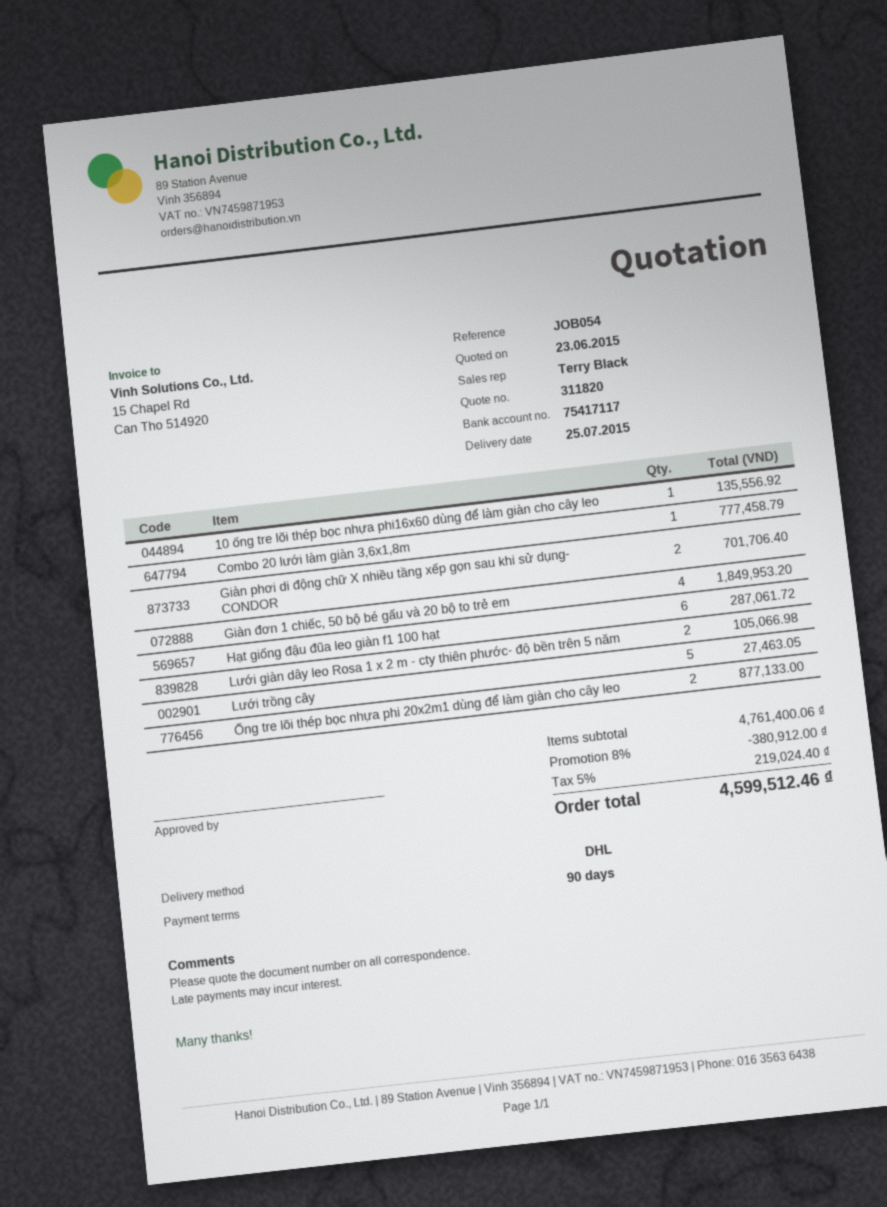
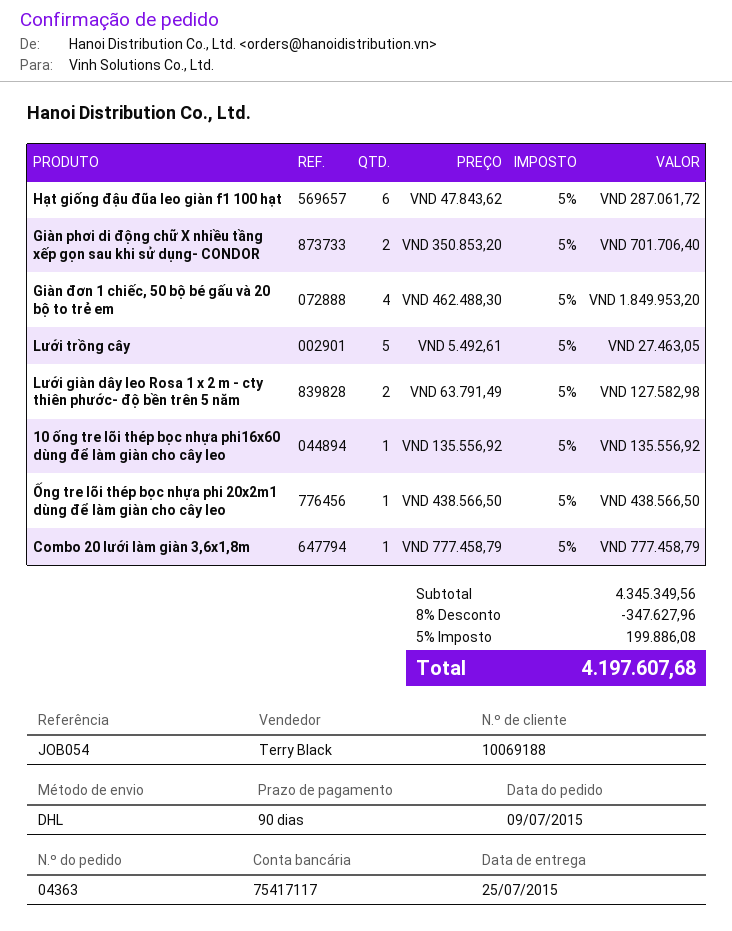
Lưới giàn dây leo Rosa 1 x 2 m - cty thiên phước- độ bền trên 5 năm: 2 for 105066.98 -> 2 for 127582.98
Ống tre lõi thép bọc nhựa phi 20x2m1 dùng để làm giàn cho cây leo: 2 for 877133.00 -> 1 for 438566.50
subtotal: 4761400.06 -> 4345349.56
discount: 8% = 380912.00 -> 8% = 347627.96
tax: 5% = 219024.40 -> 5% = 199886.08
total: 4599512.46 -> 4197607.68

